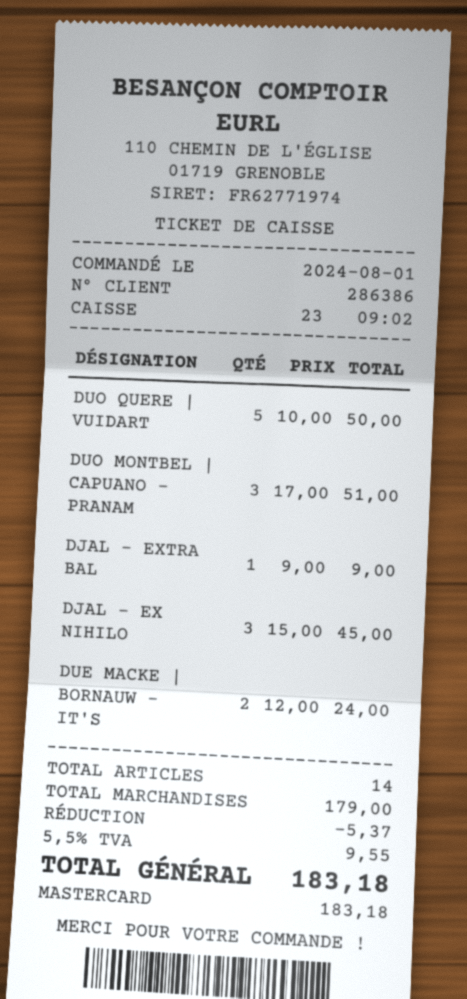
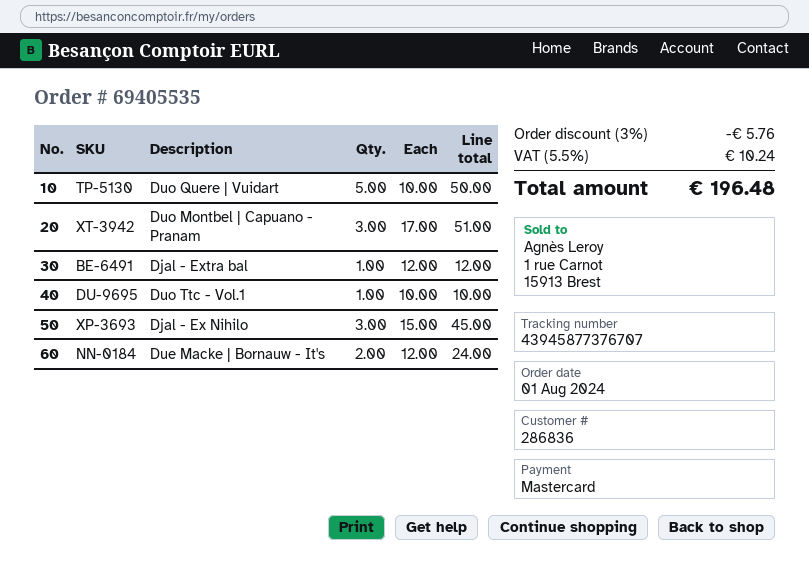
customer number: 286386 -> 286836
DJAL - EXTRA BAL: 1 x 9.00 = 9.00 -> 1 x 12.00 = 12.00
Duo Ttc - Vol.1: none -> 1 x 10.00 = 10.00
discount: 5.37 -> 5.76
tax: 5.5% = 9.55 -> 5.5% = 10.24
total: 183.18 -> 196.48

